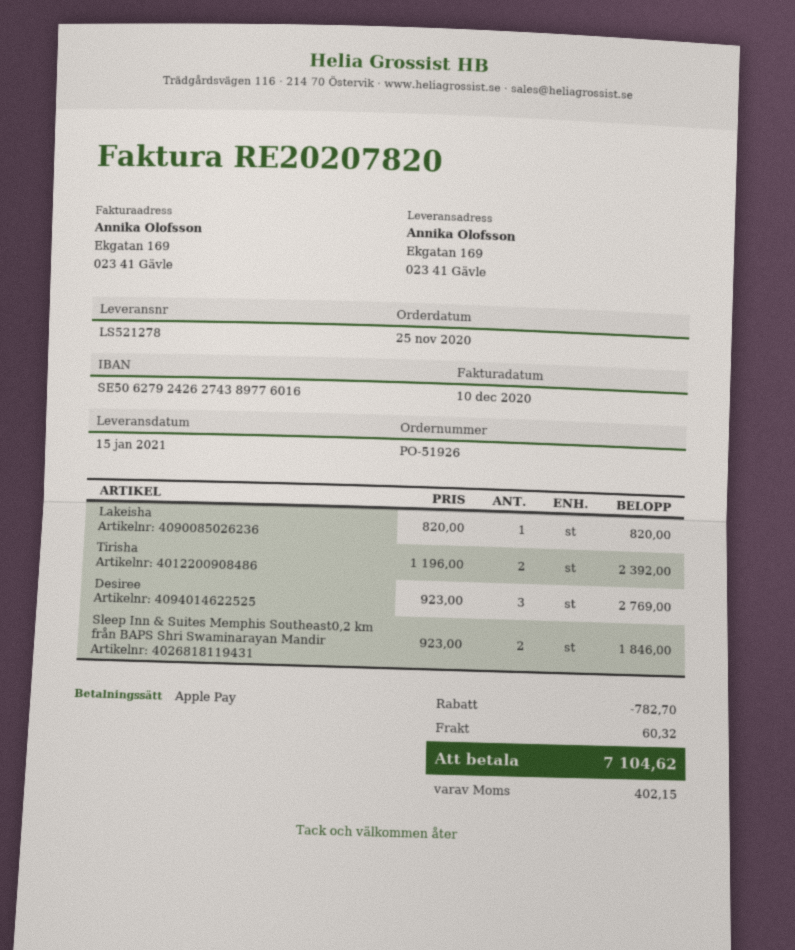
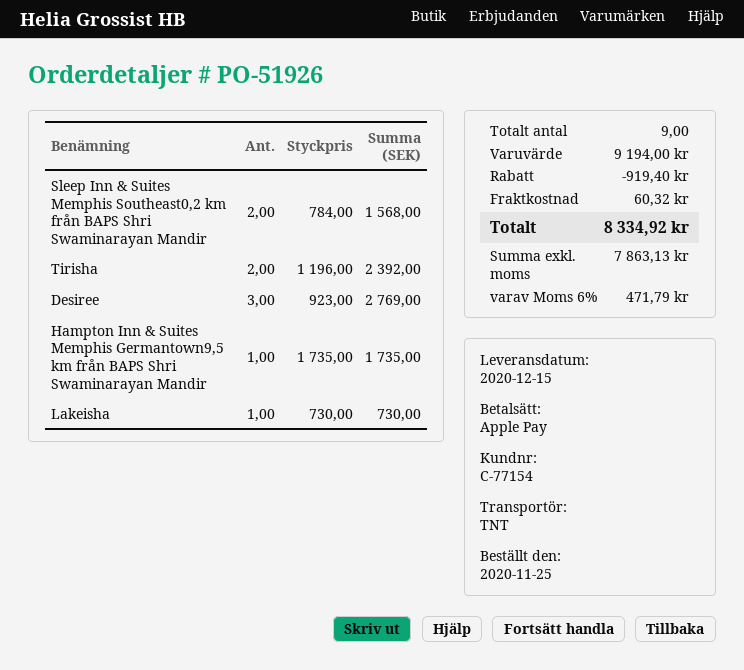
delivery date: 2021-01-15 -> 2020-12-15
Lakeisha: 1 x 820.00 = 820.00 -> 1 x 730.00 = 730.00
Sleep Inn & Suites Memphis Southeast0,2 km från BAPS Shri Swaminarayan Mandir: 2 x 923.00 = 1846.00 -> 2 x 784.00 = 1568.00
Hampton Inn & Suites Memphis Germantown9,5 km från BAPS Shri Swaminarayan Mandir: none -> 1 x 1735.00 = 1735.00
discount: 782.70 -> 919.40
tax: 402.15 -> 471.79
total: 7104.62 -> 8334.92

